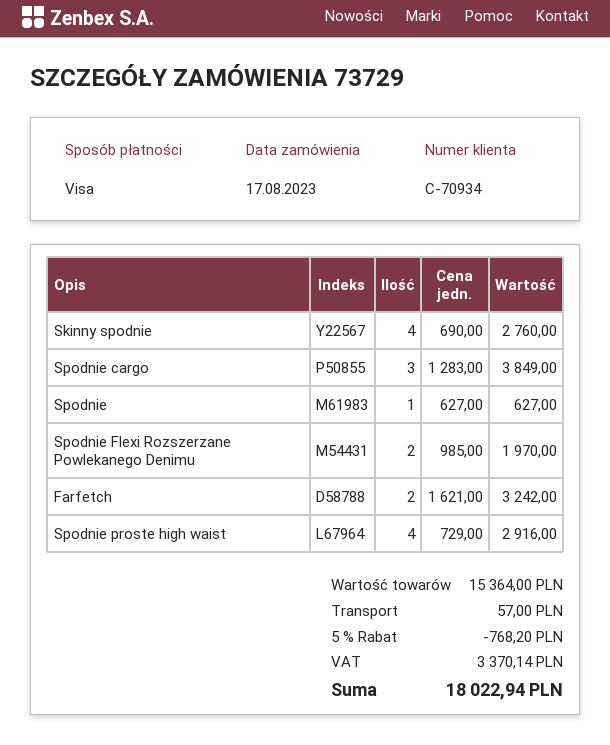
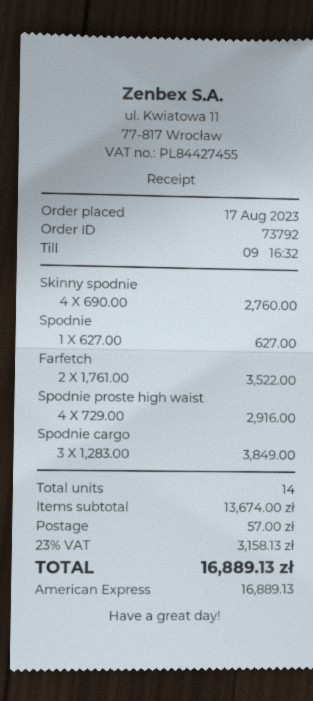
order number: 73729 -> 73792
payment method: Visa -> American Express
Spodnie Flexi Rozszerzane Powlekanego Denimu: 2 x 985.00 = 1970.00 -> none
Farfetch: 2 x 1621.00 = 3242.00 -> 2 x 1761.00 = 3522.00
subtotal: 15364.00 -> 13674.00
discount: 5% = 768.20 -> none
tax: 3370.14 -> 3158.13
total: 18022.94 -> 16889.13

